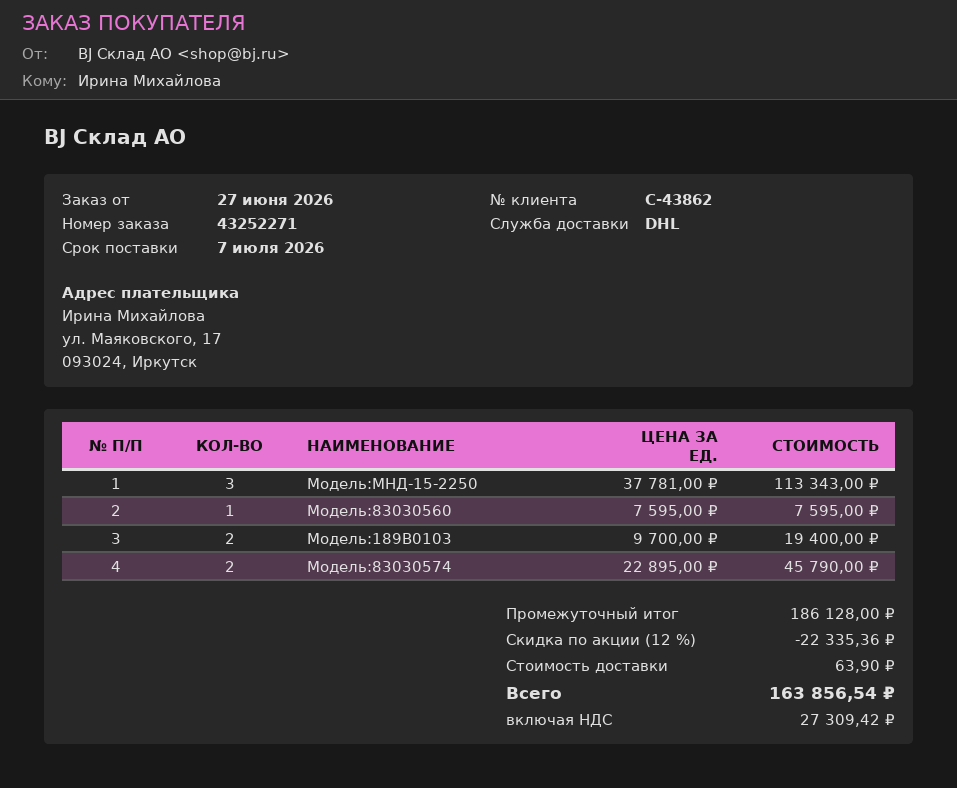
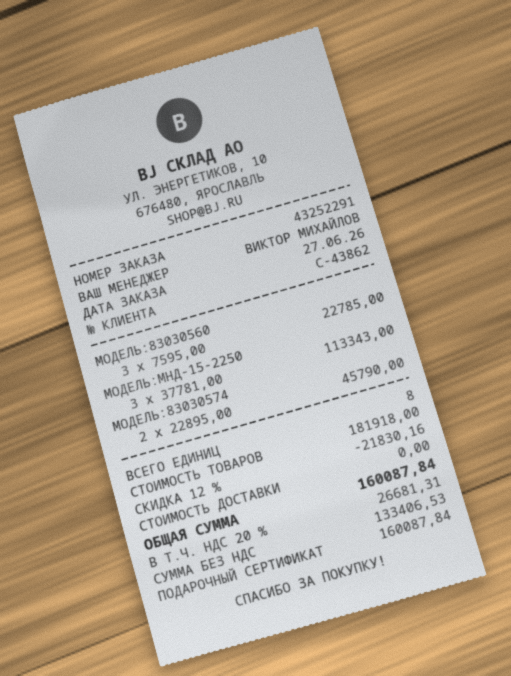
order number: 43252271 -> 43252291
Модель:83030560: 1 x 7595.00 = 7595.00 -> 3 x 7595.00 = 22785.00
Модель:189B0103: 2 x 9700.00 = 19400.00 -> none
subtotal: 186128.00 -> 181918.00
discount: 12% = 22335.36 -> 12% = 21830.16
shipping: 63.90 -> 0.00
tax: 27309.42 -> 26681.31
total: 163856.54 -> 160087.84

